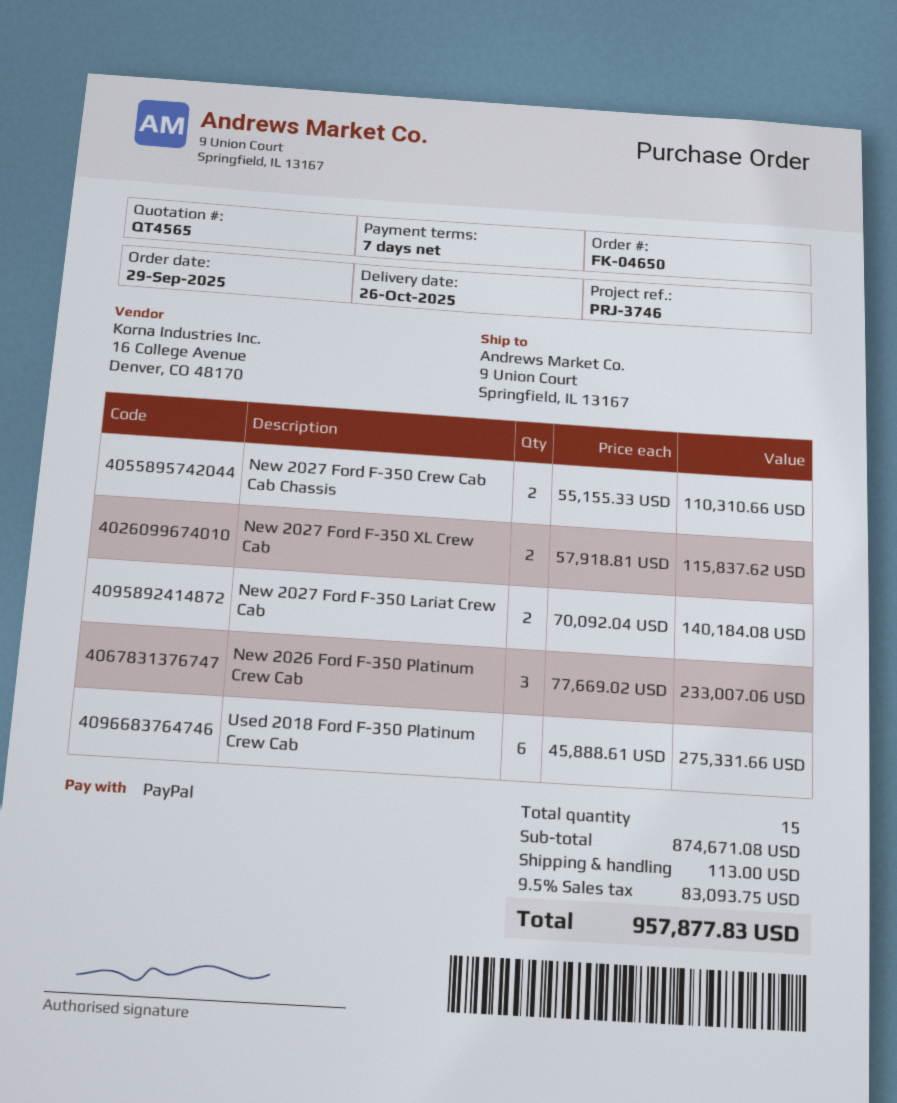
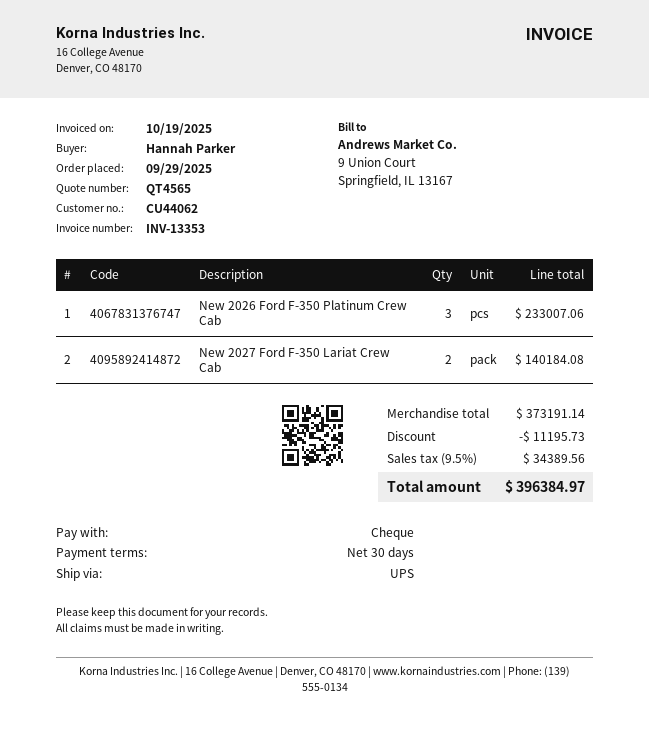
payment terms: 7 days -> 30 days
payment method: PayPal -> cheque
New 2027 Ford F-350 Crew Cab Cab Chassis: 2 for 110310.66 -> none
New 2027 Ford F-350 XL Crew Cab: 2 for 115837.62 -> none
Used 2018 Ford F-350 Platinum Crew Cab: 6 for 275331.66 -> none
subtotal: 874671.08 -> 373191.14
discount: none -> 11195.73
shipping: 113.00 -> none
tax: 9.5% = 83093.75 -> 9.5% = 34389.56
total: 957877.83 -> 396384.97

